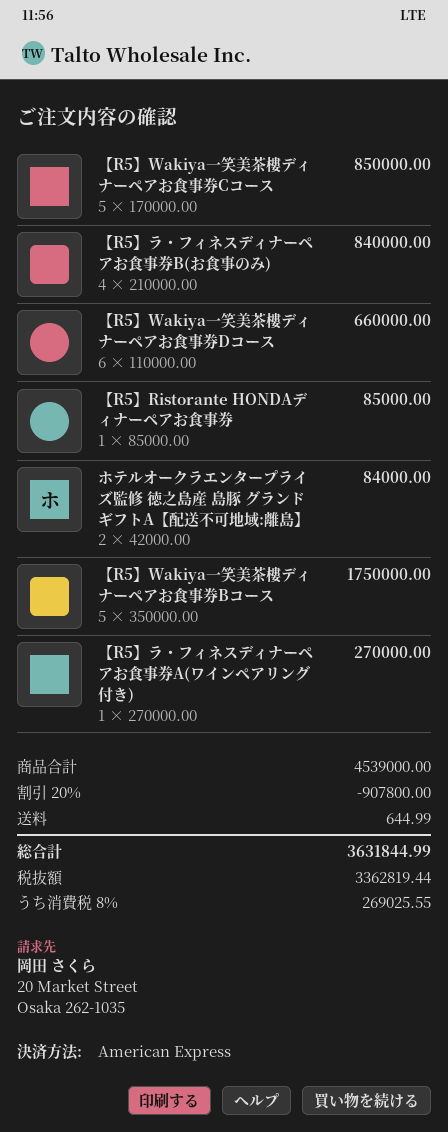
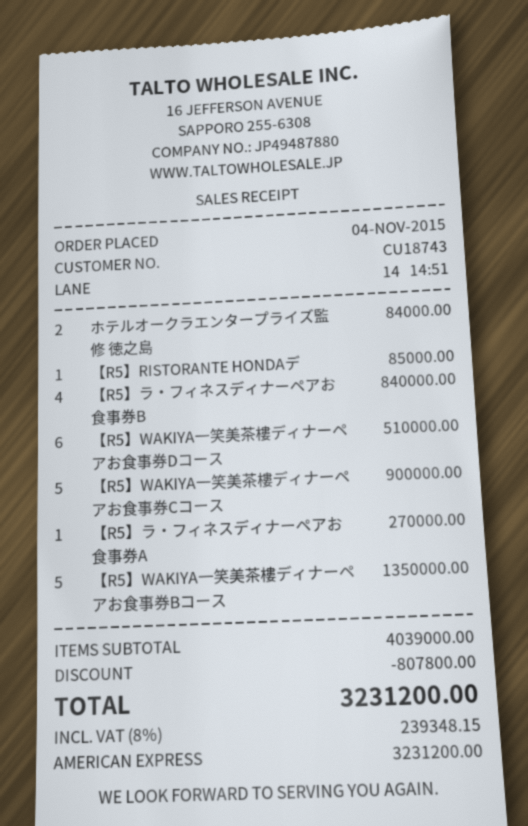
【R5】Wakiya一笑美茶樓ディナーペアお食事券Cコース: 5 for 850000.00 -> 5 for 900000.00
【R5】Wakiya一笑美茶樓ディナーペアお食事券Dコース: 6 for 660000.00 -> 6 for 510000.00
【R5】Wakiya一笑美茶樓ディナーペアお食事券Bコース: 5 for 1750000.00 -> 5 for 1350000.00
subtotal: 4539000.00 -> 4039000.00
discount: 907800.00 -> 807800.00
shipping: 644.99 -> none
tax: 8% = 269025.55 -> 8% = 239348.15
total: 3631844.99 -> 3231200.00

